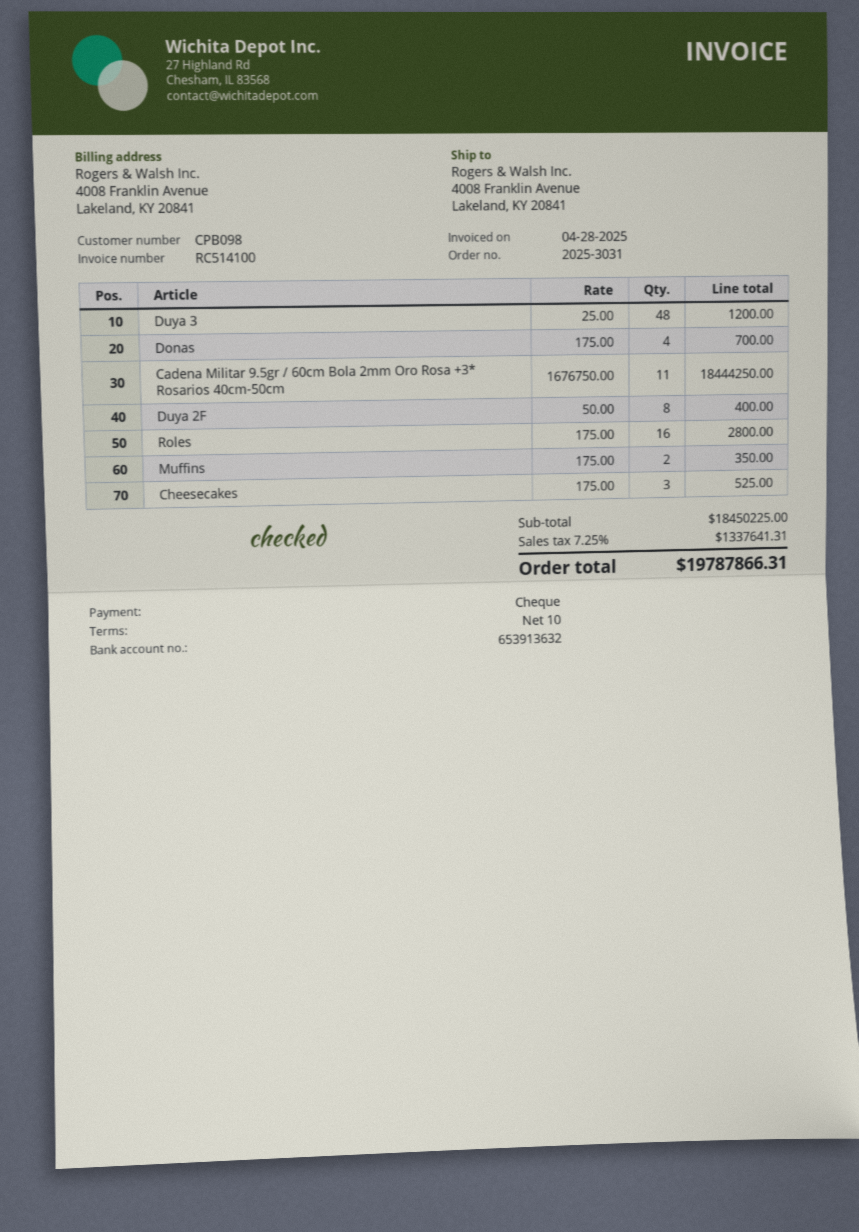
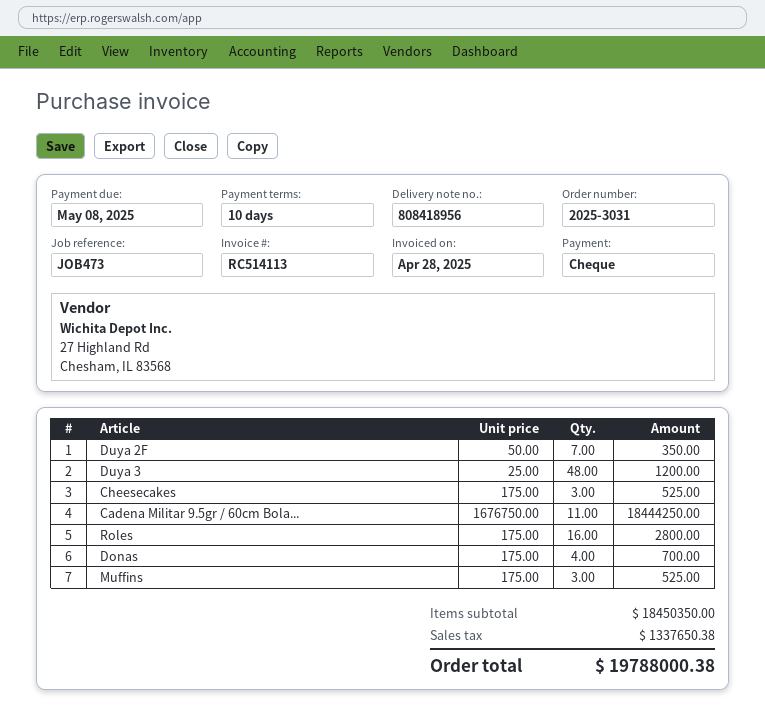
invoice number: RC514100 -> RC514113
Duya 2F: 8 x 50.00 = 400.00 -> 7 x 50.00 = 350.00
Muffins: 2 x 175.00 = 350.00 -> 3 x 175.00 = 525.00
subtotal: 18450225.00 -> 18450350.00
tax: 1337641.31 -> 1337650.38
total: 19787866.31 -> 19788000.38

